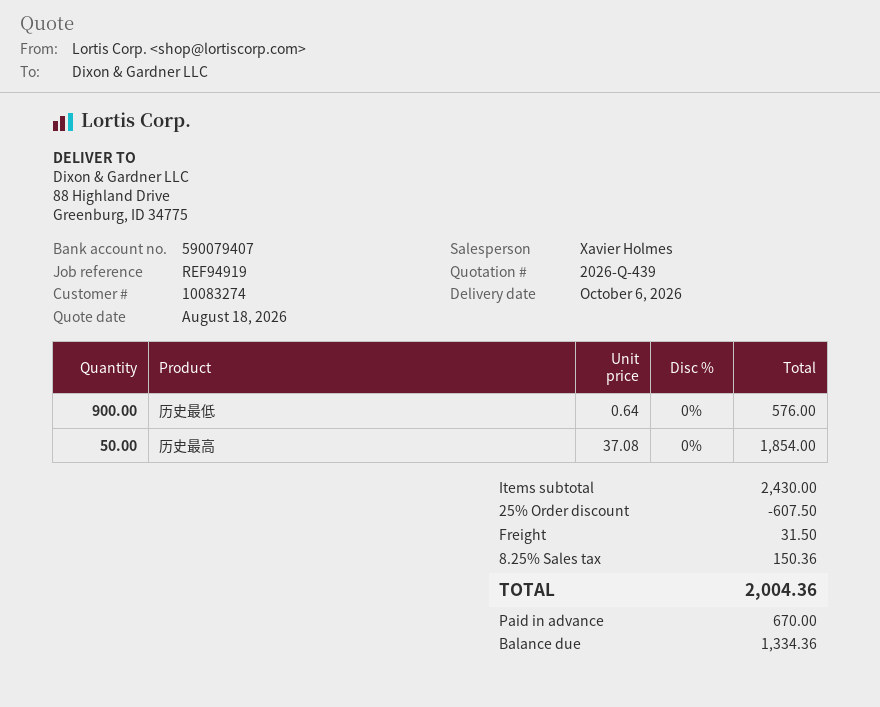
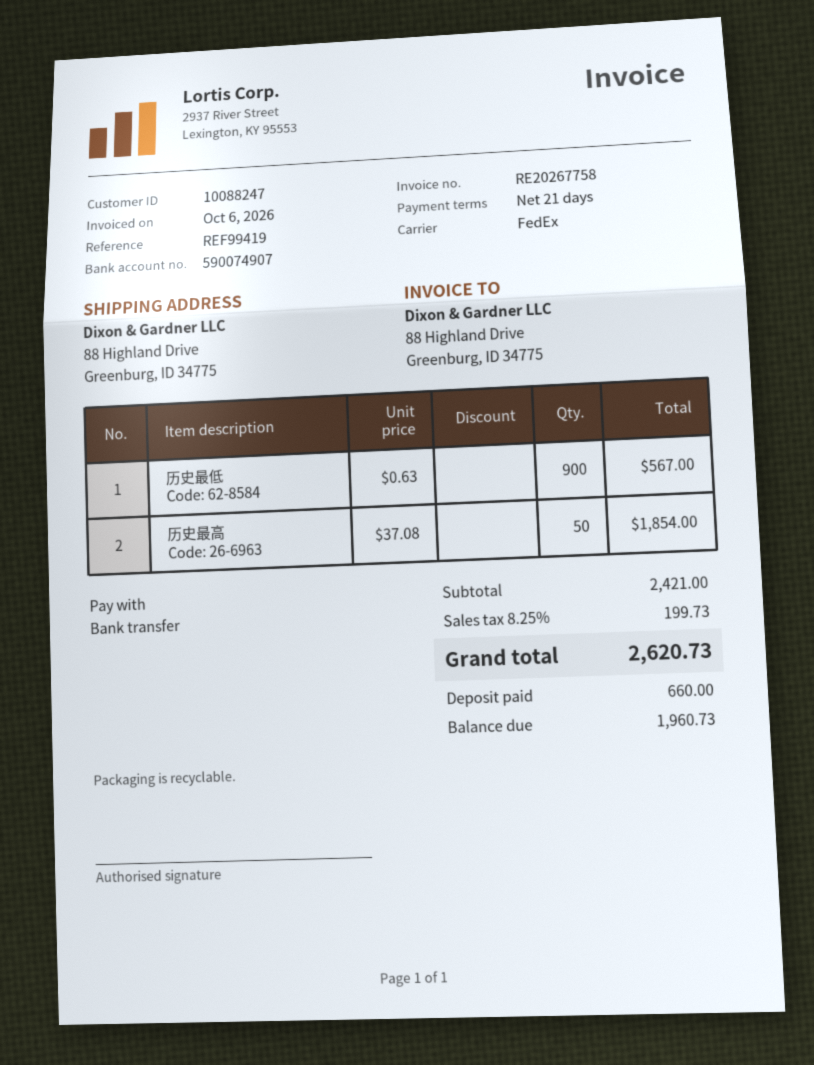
customer number: 10083274 -> 10088247
reference: REF94919 -> REF99419
bank account: 590079407 -> 590074907
历史最低: 900 x 0.64 = 576.00 -> 900 x 0.63 = 567.00
subtotal: 2430.00 -> 2421.00
discount: 25% = 607.50 -> none
shipping: 31.50 -> none
tax: 8.25% = 150.36 -> 8.25% = 199.73
total: 2004.36 -> 2620.73
deposit: 670.00 -> 660.00
balance: 1334.36 -> 1960.73

